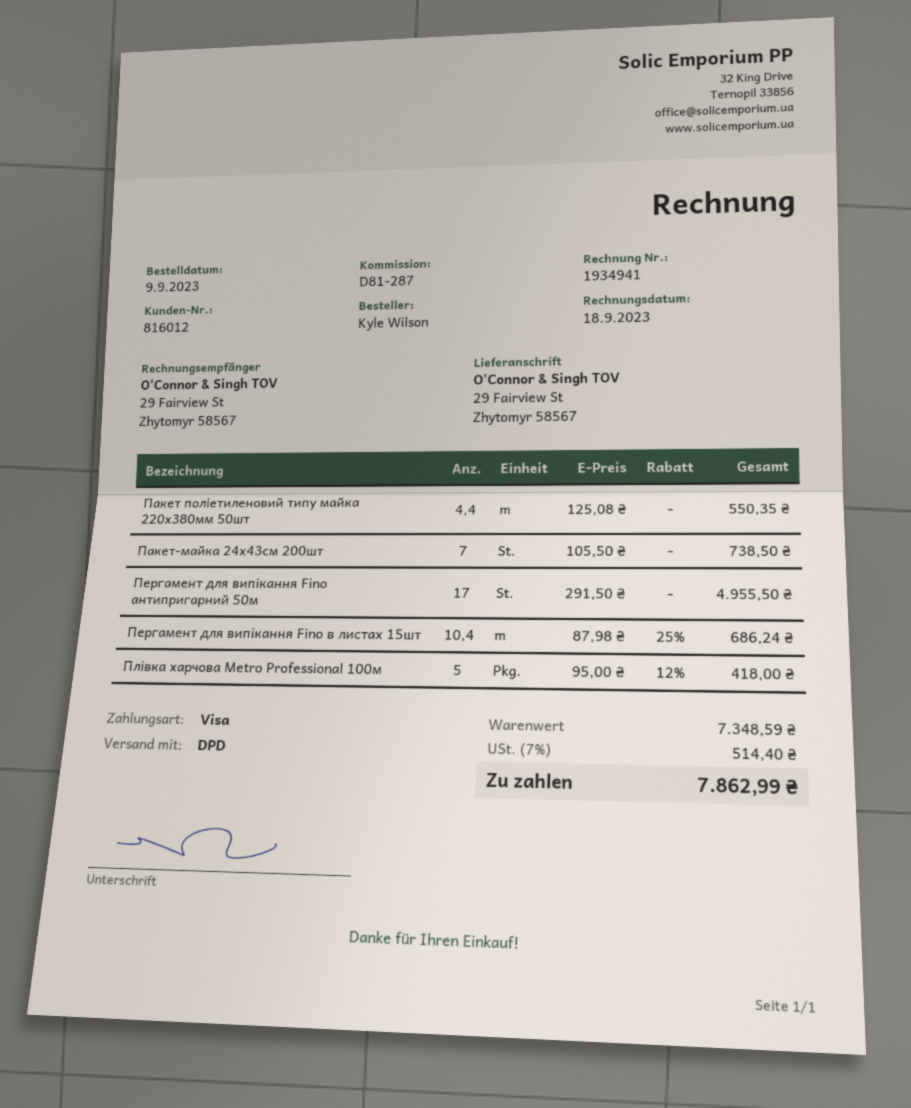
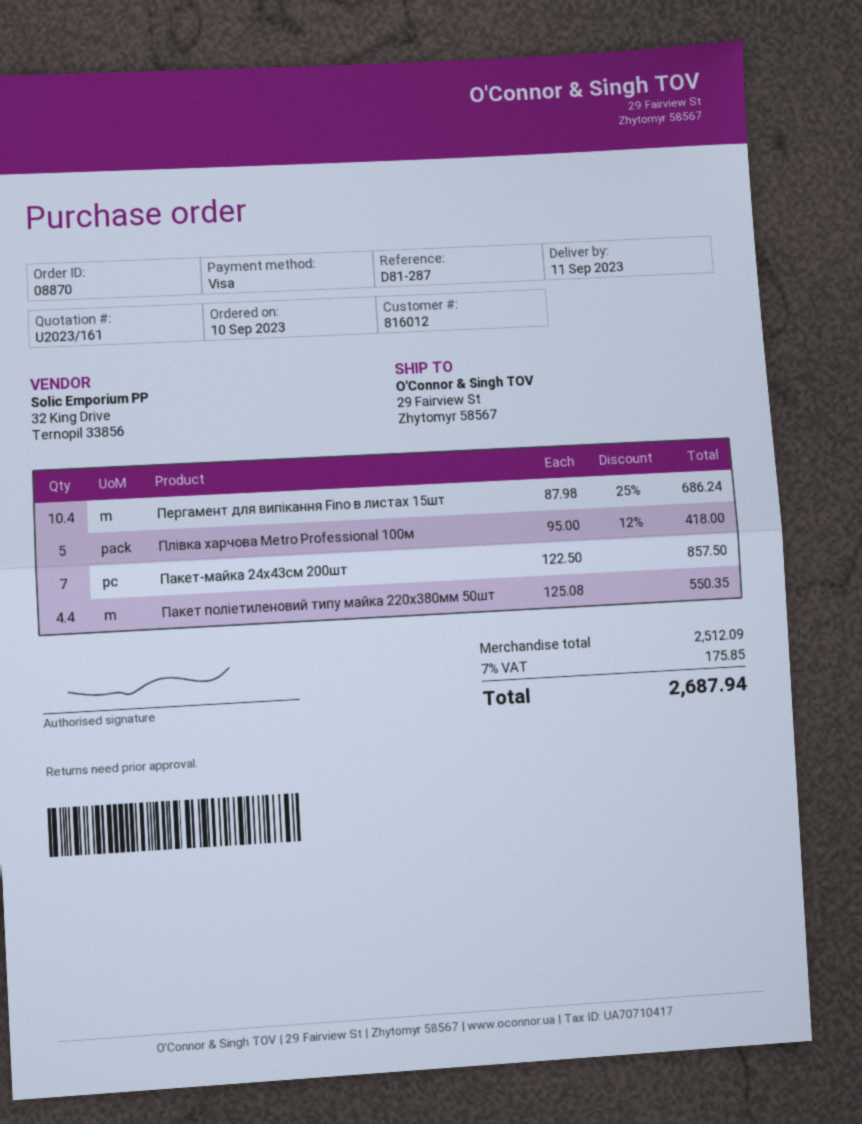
order date: 2023-09-09 -> 2023-09-10
Пакет-майка 24х43см 200шт: 7 x 105.50 = 738.50 -> 7 x 122.50 = 857.50
Пергамент для випікання Fino антипригарний 50м: 17 x 291.50 = 4955.50 -> none
subtotal: 7348.59 -> 2512.09
tax: 7% = 514.40 -> 7% = 175.85
total: 7862.99 -> 2687.94

